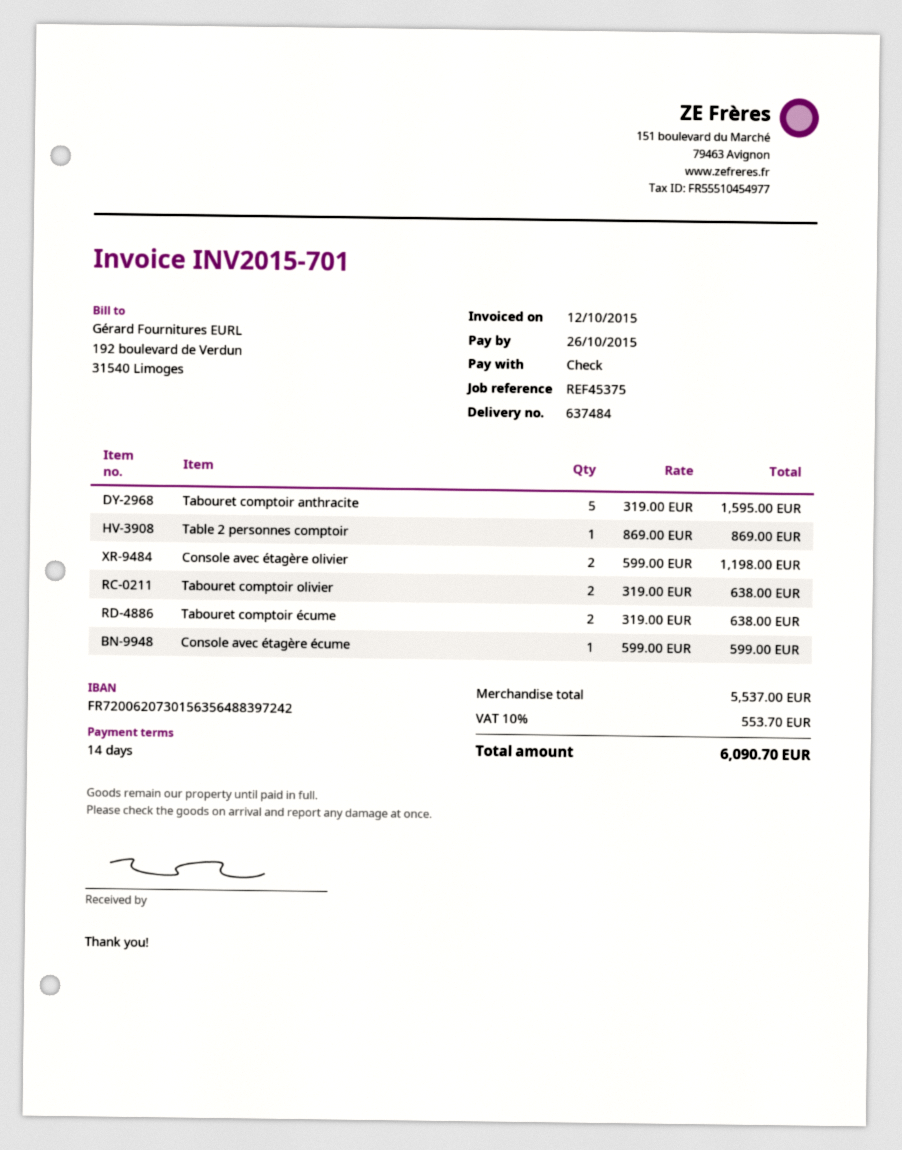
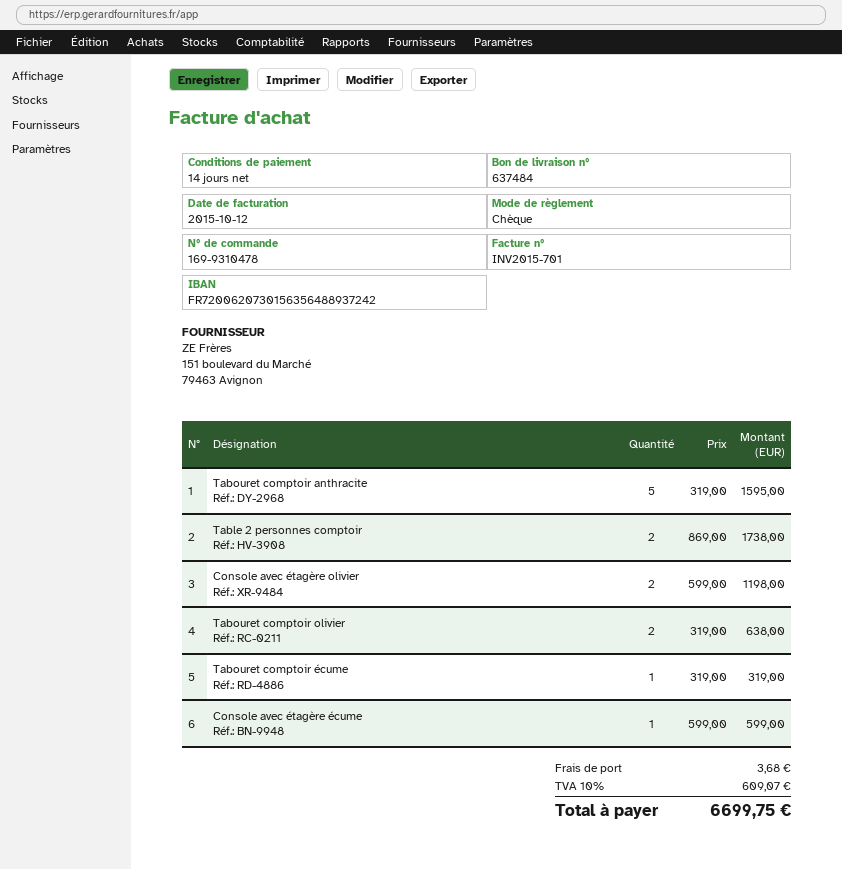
bank account: FR7200620730156356488397242 -> FR7200620730156356488937242
Table 2 personnes comptoir: 1 x 869.00 = 869.00 -> 2 x 869.00 = 1738.00
Tabouret comptoir écume: 2 x 319.00 = 638.00 -> 1 x 319.00 = 319.00
shipping: none -> 3.68
tax: 10% = 553.70 -> 10% = 609.07
total: 6090.70 -> 6699.75

